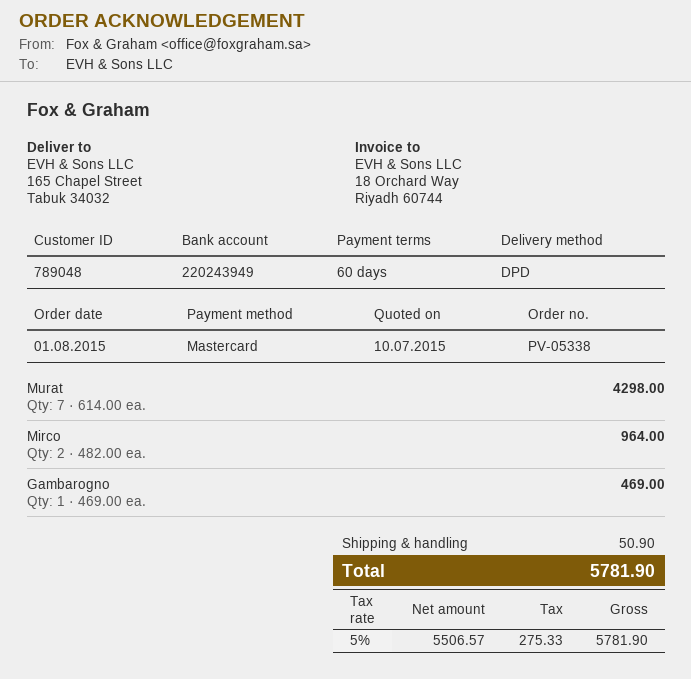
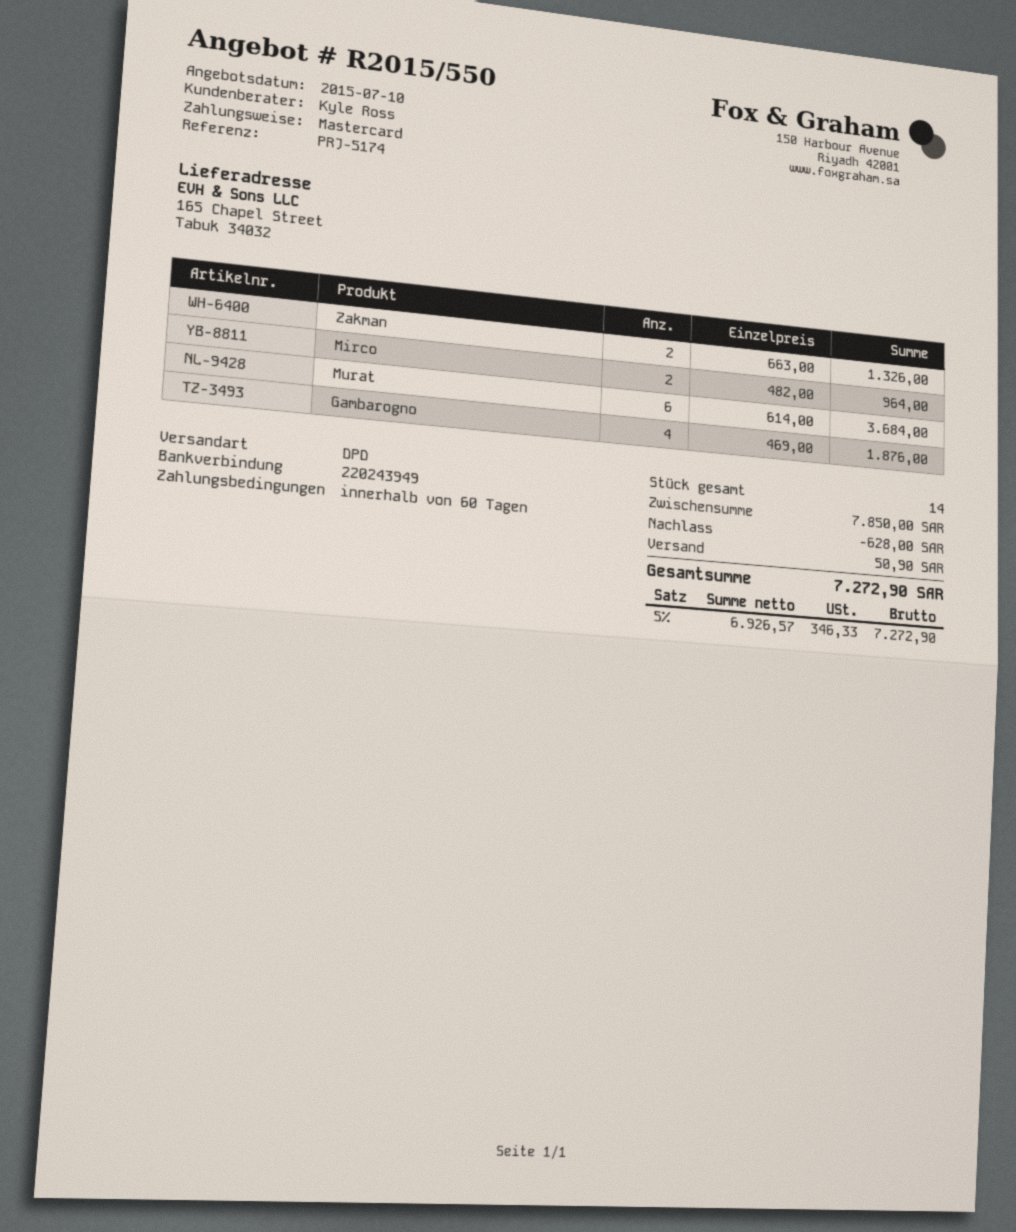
Murat: 7 x 614.00 = 4298.00 -> 6 x 614.00 = 3684.00
Gambarogno: 1 x 469.00 = 469.00 -> 4 x 469.00 = 1876.00
Zakman: none -> 2 x 663.00 = 1326.00
discount: none -> 628.00
net: 5506.57 -> 6926.57
tax: 5% = 275.33 -> 5% = 346.33
total: 5781.90 -> 7272.90

